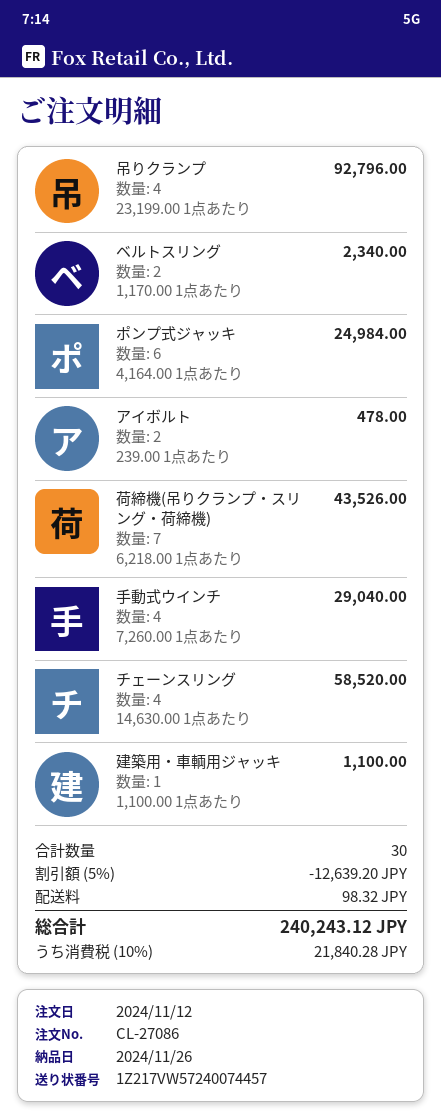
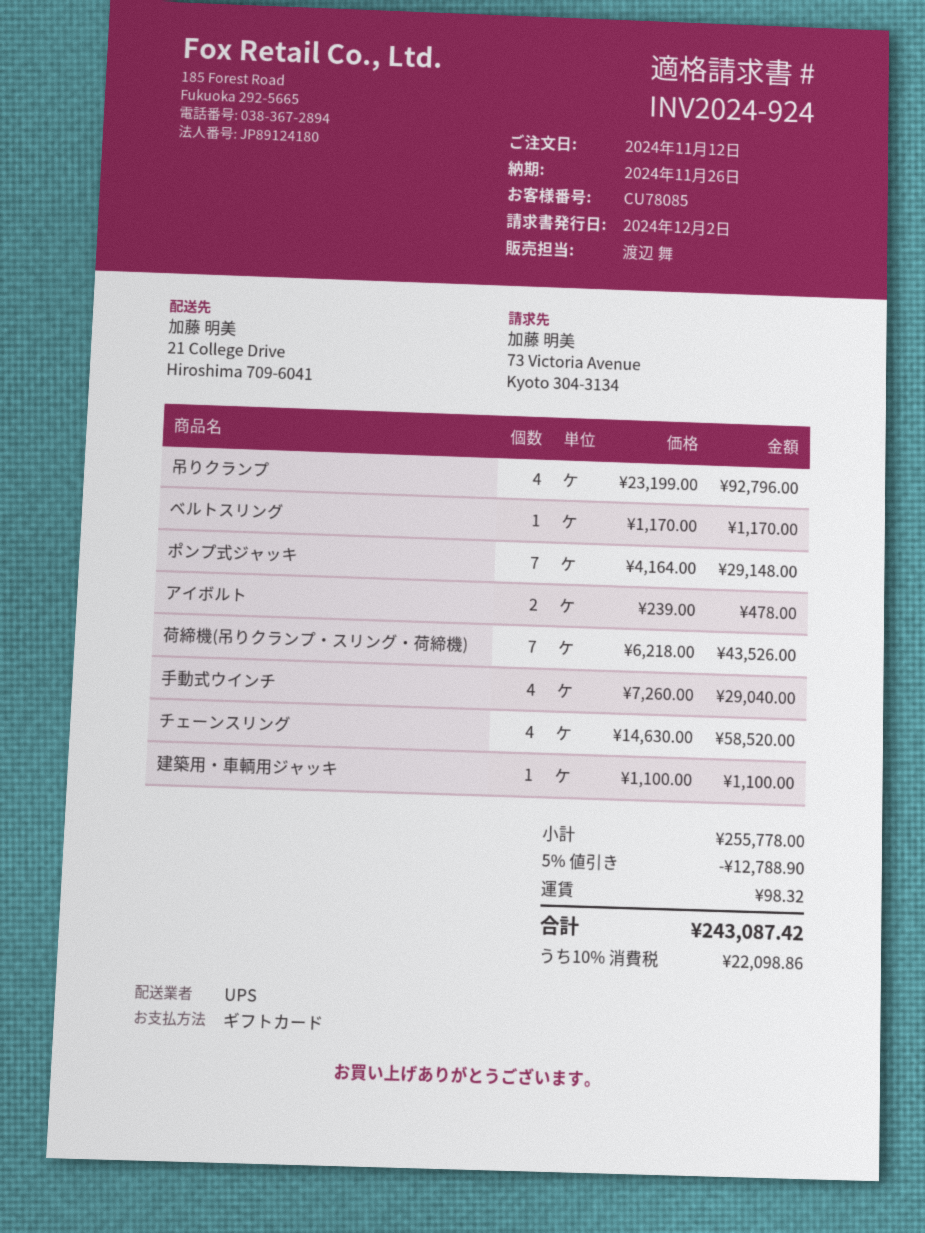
ベルトスリング: 2 x 1170.00 = 2340.00 -> 1 x 1170.00 = 1170.00
ポンプ式ジャッキ: 6 x 4164.00 = 24984.00 -> 7 x 4164.00 = 29148.00
discount: 5% = 12639.20 -> 5% = 12788.90
tax: 10% = 21840.28 -> 10% = 22098.86
total: 240243.12 -> 243087.42

